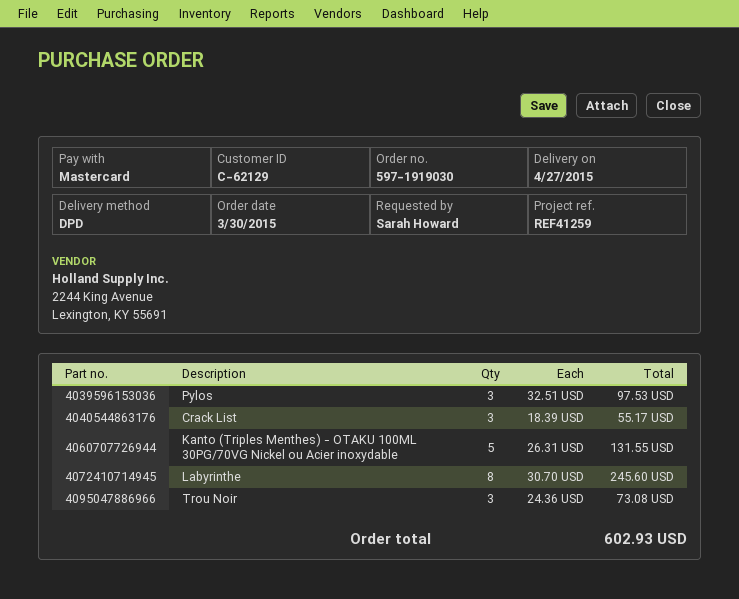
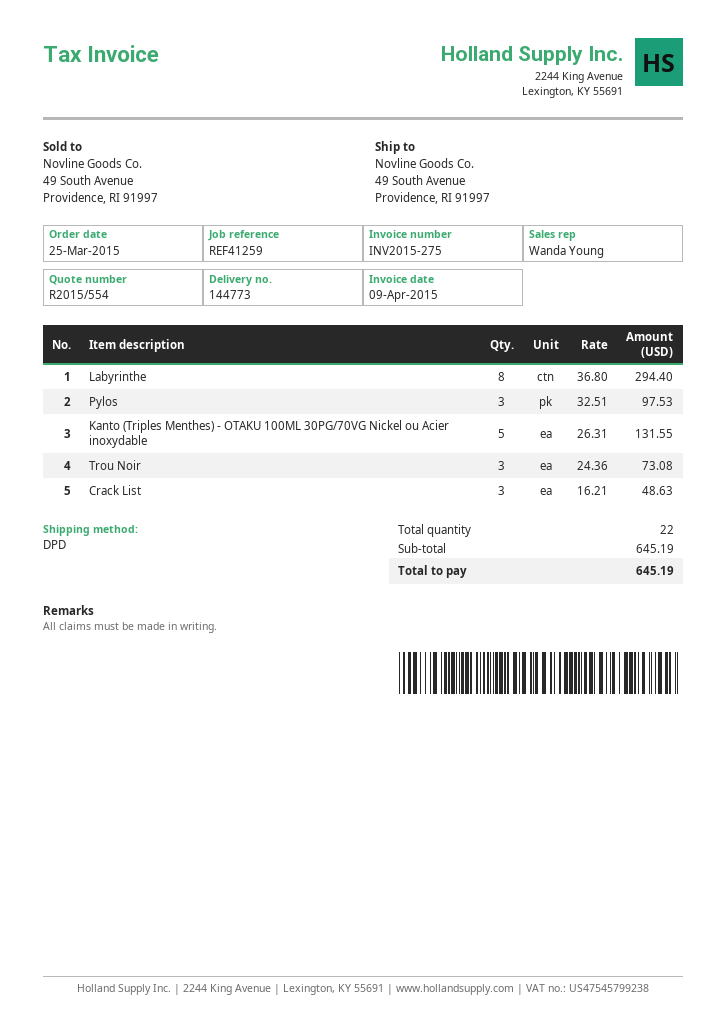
order date: 2015-03-30 -> 2015-03-25
Crack List: 3 x 18.39 = 55.17 -> 3 x 16.21 = 48.63
Labyrinthe: 8 x 30.70 = 245.60 -> 8 x 36.80 = 294.40
total: 602.93 -> 645.19

